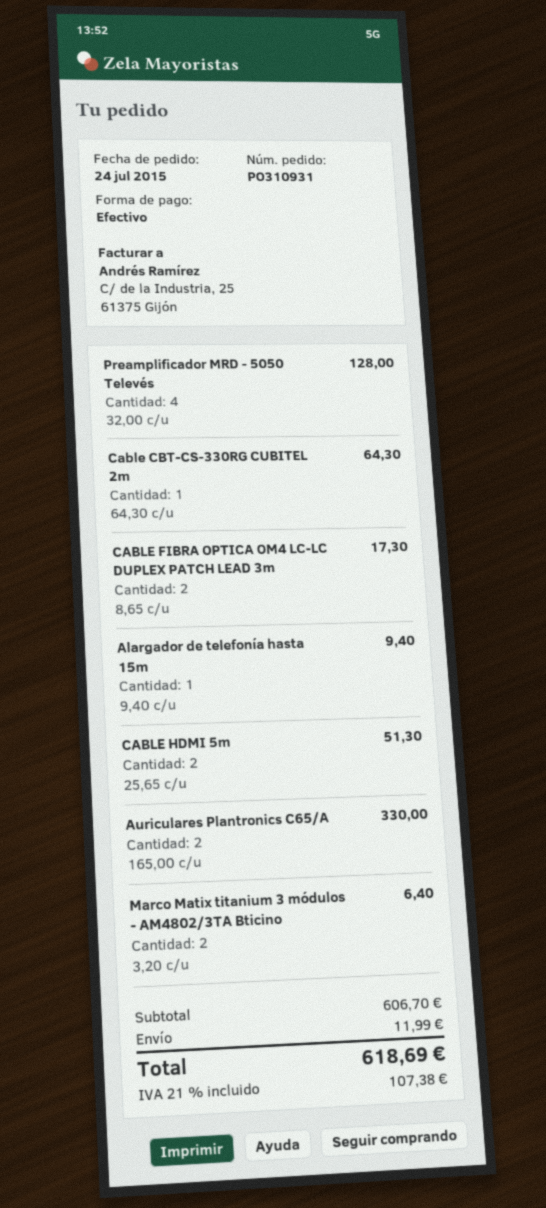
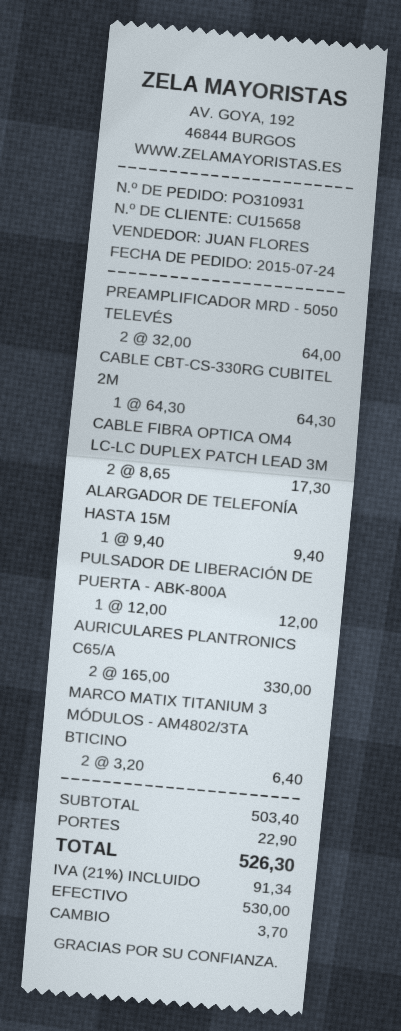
Preamplificador MRD - 5050 Televés: 4 x 32.00 = 128.00 -> 2 x 32.00 = 64.00
CABLE HDMI 5m: 2 x 25.65 = 51.30 -> none
PULSADOR DE LIBERACIÓN DE PUERTA - ABK-800A: none -> 1 x 12.00 = 12.00
subtotal: 606.70 -> 503.40
shipping: 11.99 -> 22.90
tax: 21% = 107.38 -> 21% = 91.34
total: 618.69 -> 526.30

